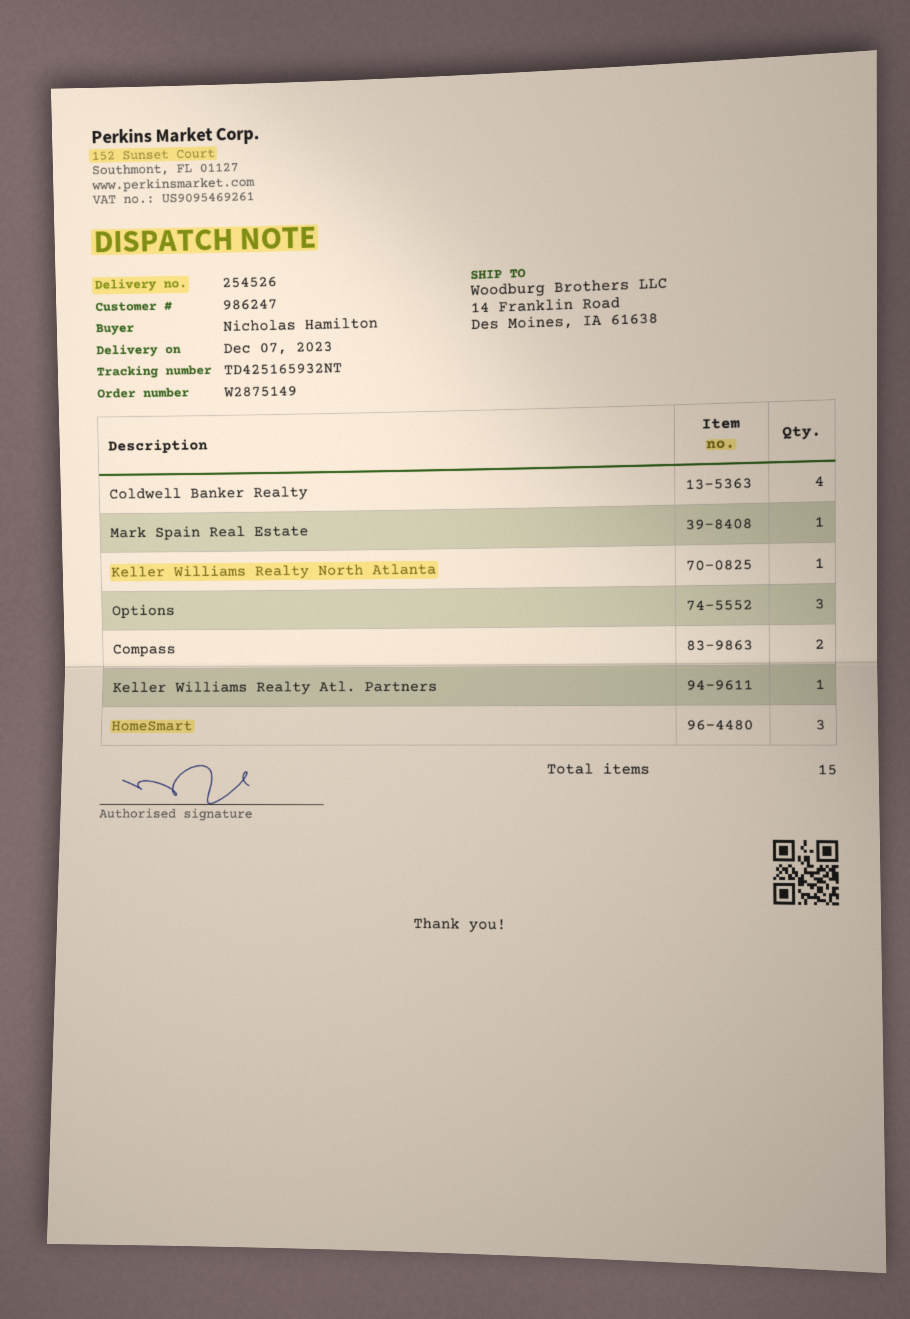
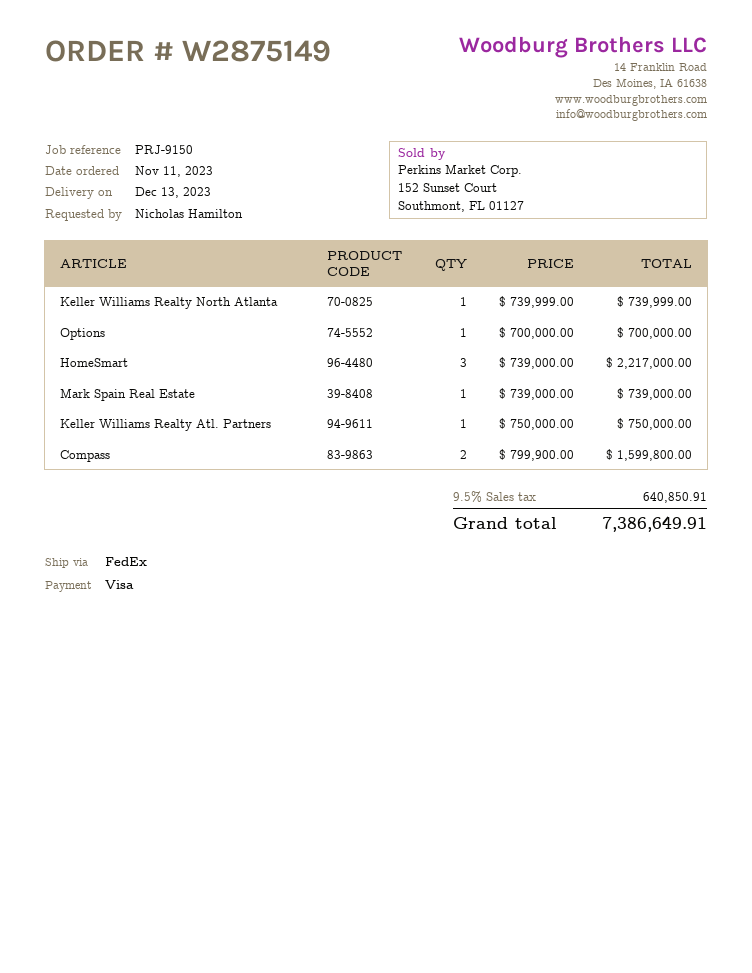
delivery date: 2023-12-07 -> 2023-12-13
Coldwell Banker Realty: 4 -> none
Options: 3 -> 1

